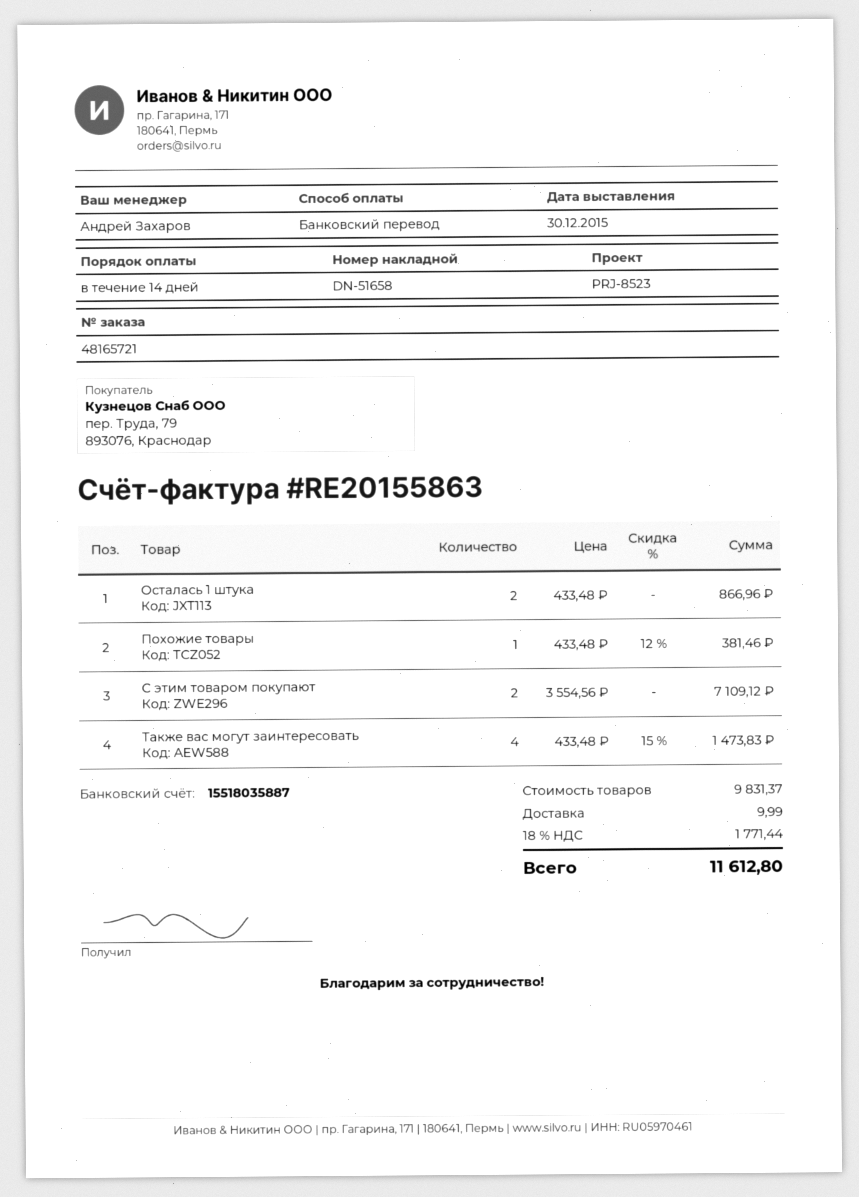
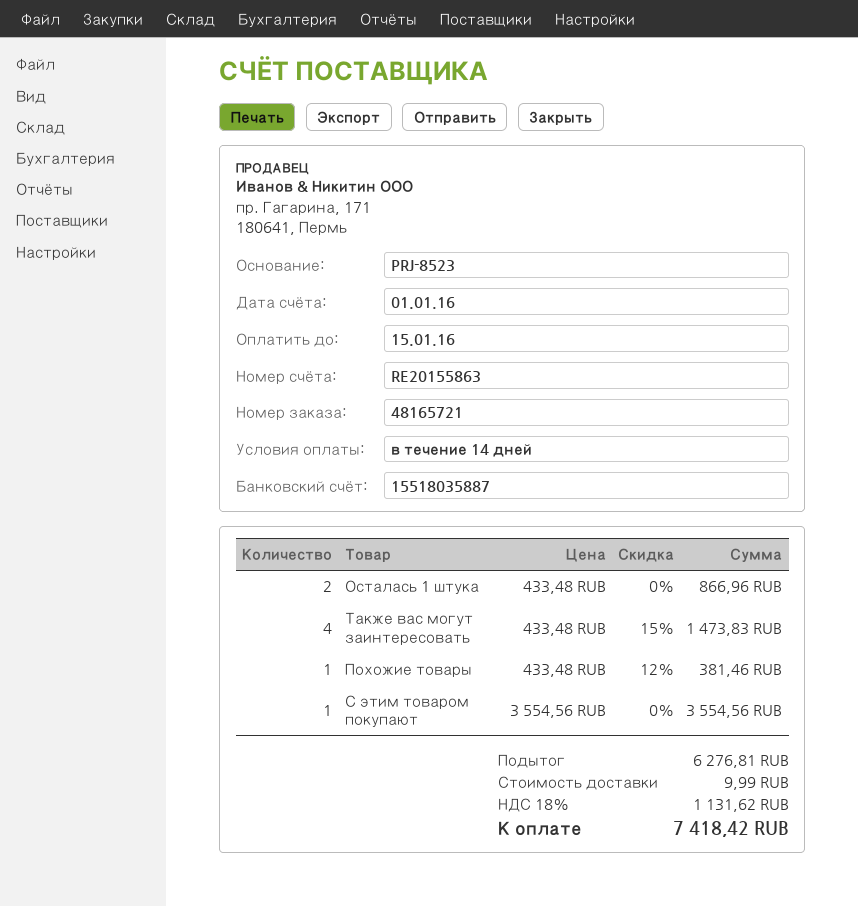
invoice date: 2015-12-30 -> 2016-01-01
С этим товаром покупают: 2 x 3554.56 = 7109.12 -> 1 x 3554.56 = 3554.56
subtotal: 9831.37 -> 6276.81
tax: 18% = 1771.44 -> 18% = 1131.62
total: 11612.80 -> 7418.42

